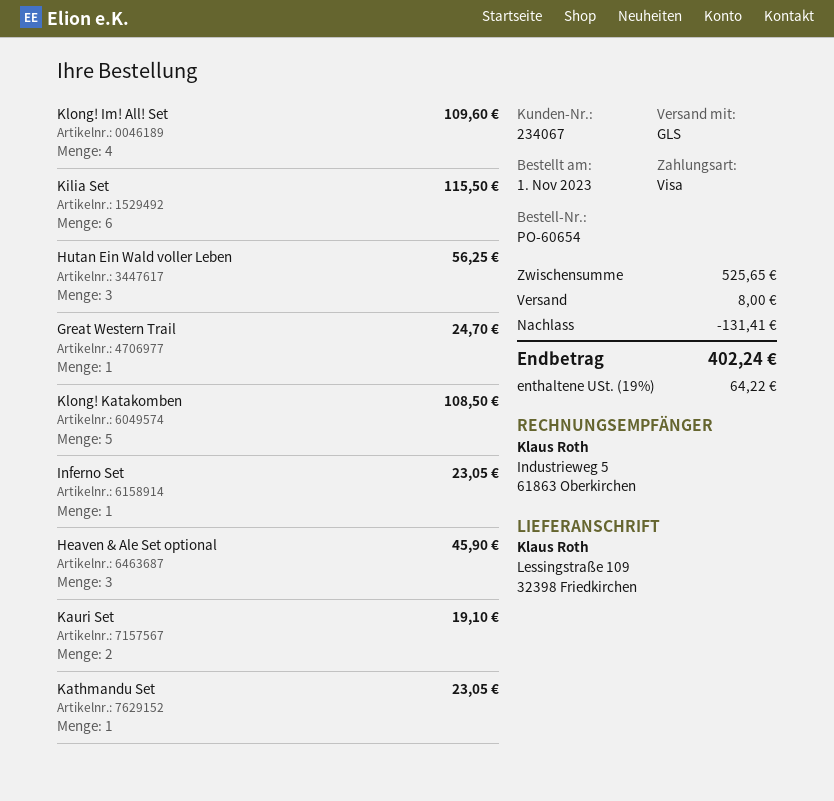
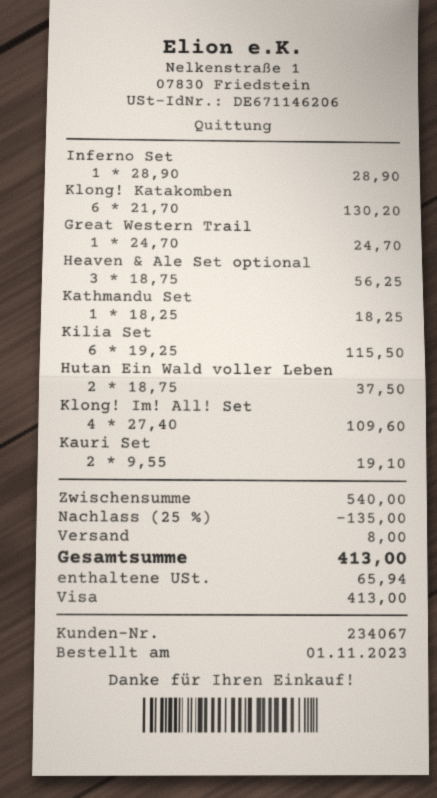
Hutan Ein Wald voller Leben: 3 for 56.25 -> 2 for 37.50
Klong! Katakomben: 5 for 108.50 -> 6 for 130.20
Inferno Set: 1 for 23.05 -> 1 for 28.90
Heaven & Ale Set optional: 3 for 45.90 -> 3 for 56.25
Kathmandu Set: 1 for 23.05 -> 1 for 18.25
subtotal: 525.65 -> 540.00
discount: 131.41 -> 135.00
tax: 64.22 -> 65.94
total: 402.24 -> 413.00

